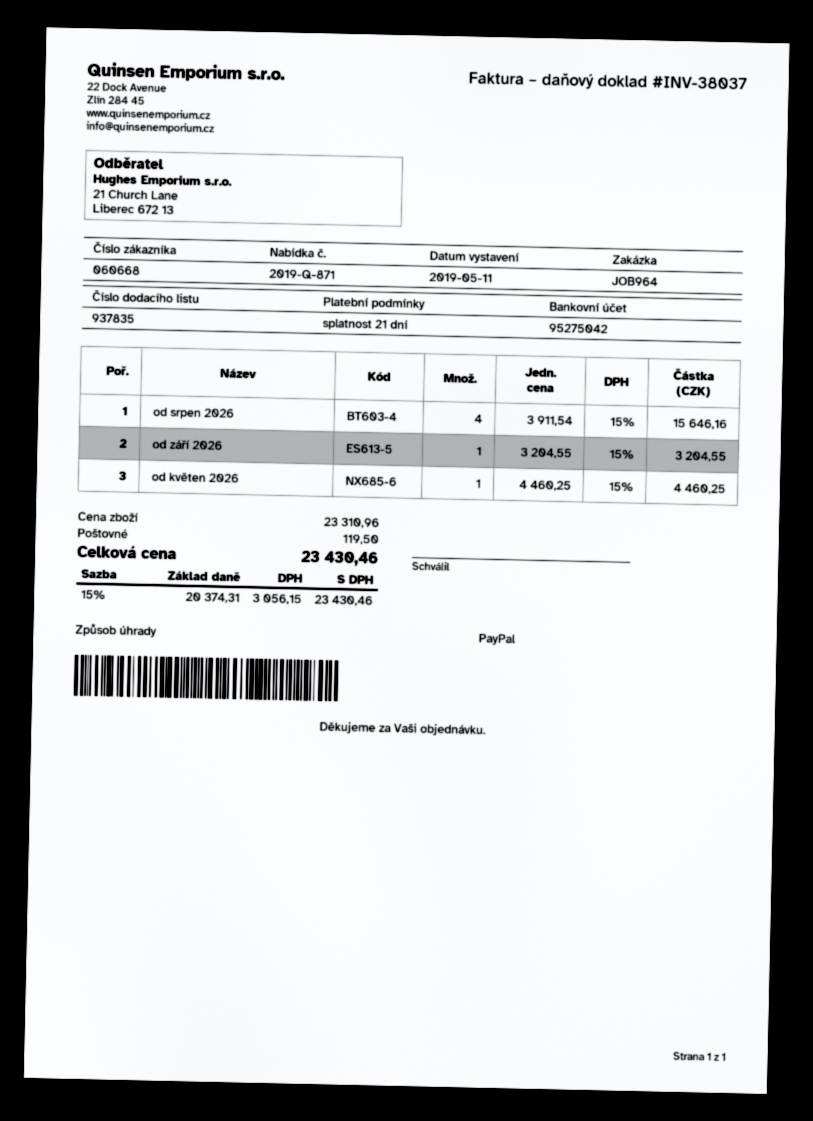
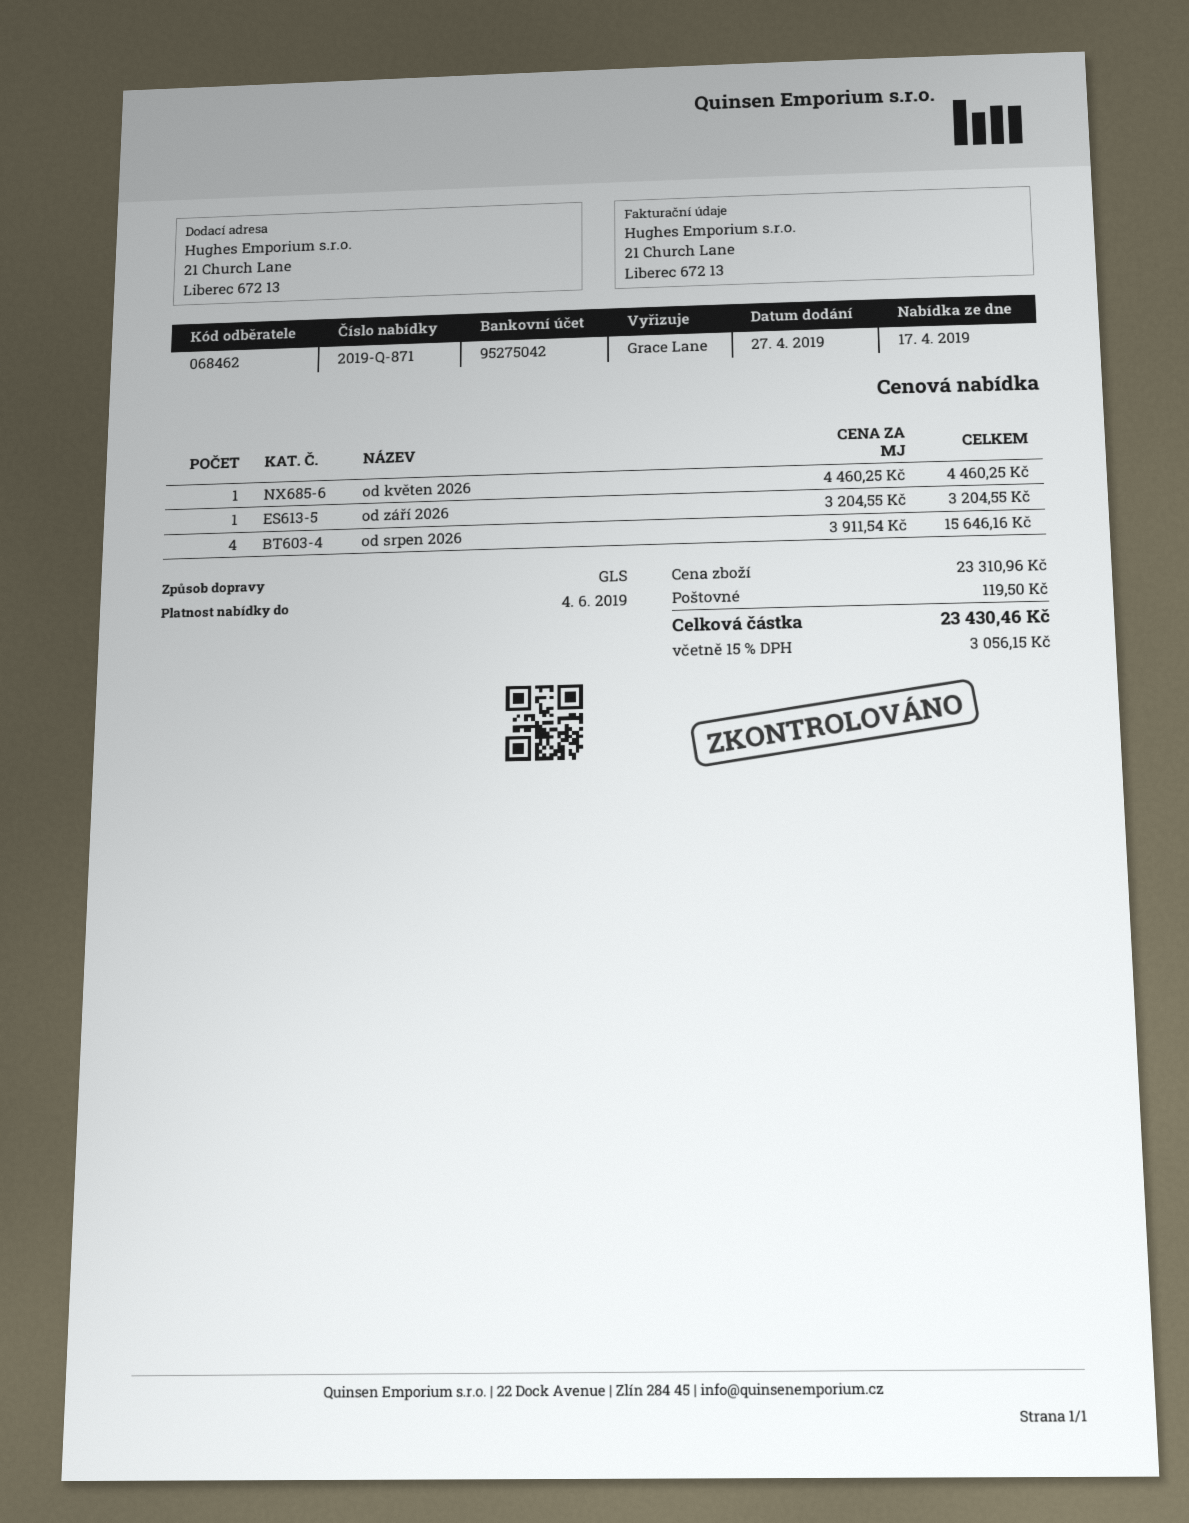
customer number: 060668 -> 068462

